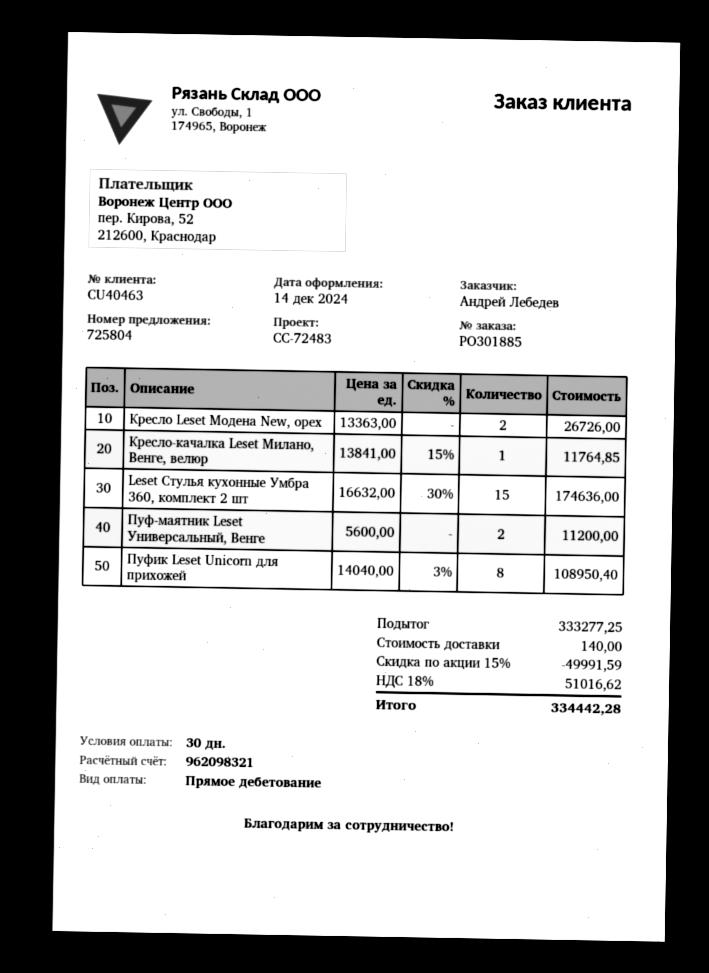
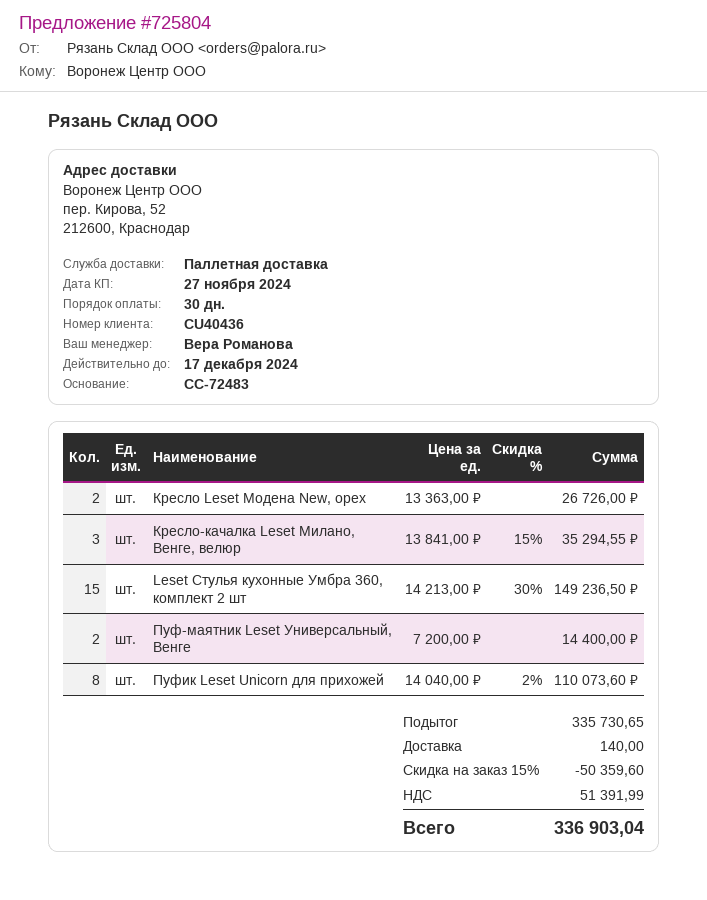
customer number: CU40463 -> CU40436
Кресло-качалка Leset Милано, Венге, велюр: 1 x 13841.00 - 15% = 11764.85 -> 3 x 13841.00 - 15% = 35294.55
Leset Стулья кухонные Умбра 360, комплект 2 шт: 15 x 16632.00 - 30% = 174636.00 -> 15 x 14213.00 - 30% = 149236.50
Пуф-маятник Leset Универсальный, Венге: 2 x 5600.00 = 11200.00 -> 2 x 7200.00 = 14400.00
Пуфик Leset Unicorn для прихожей: 8 x 14040.00 - 3% = 108950.40 -> 8 x 14040.00 - 2% = 110073.60
subtotal: 333277.25 -> 335730.65
discount: 15% = 49991.59 -> 15% = 50359.60
tax: 51016.62 -> 51391.99
total: 334442.28 -> 336903.04

